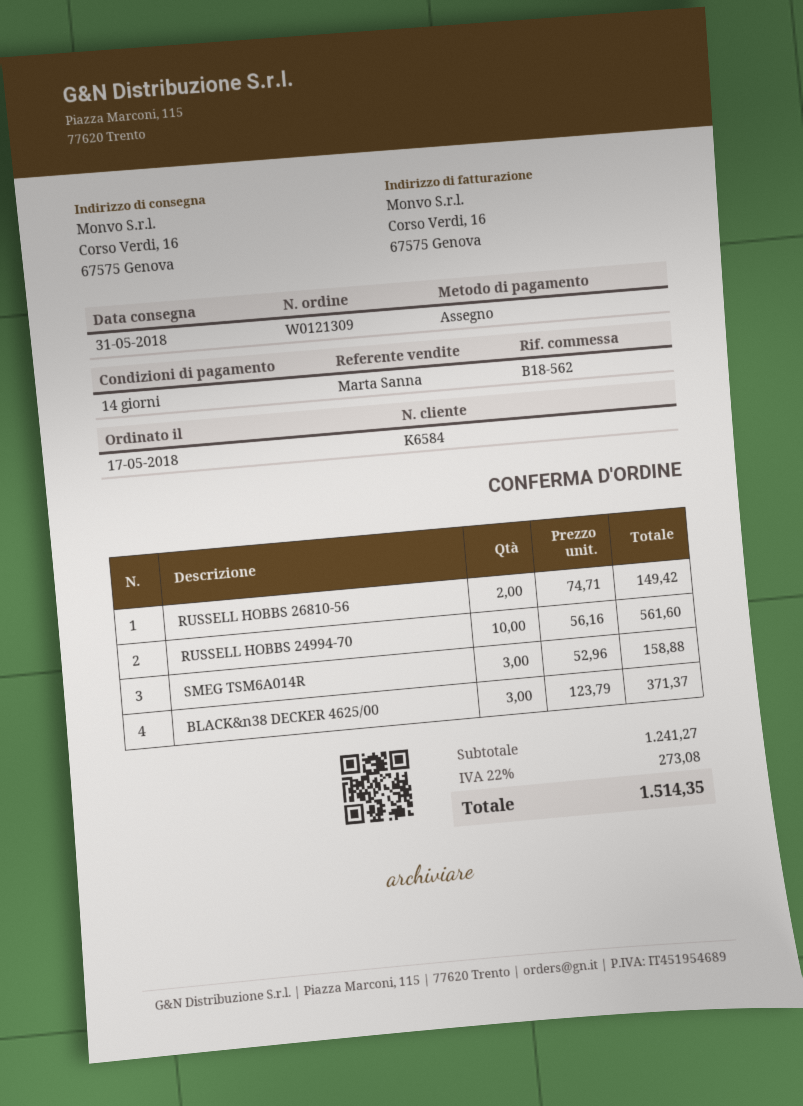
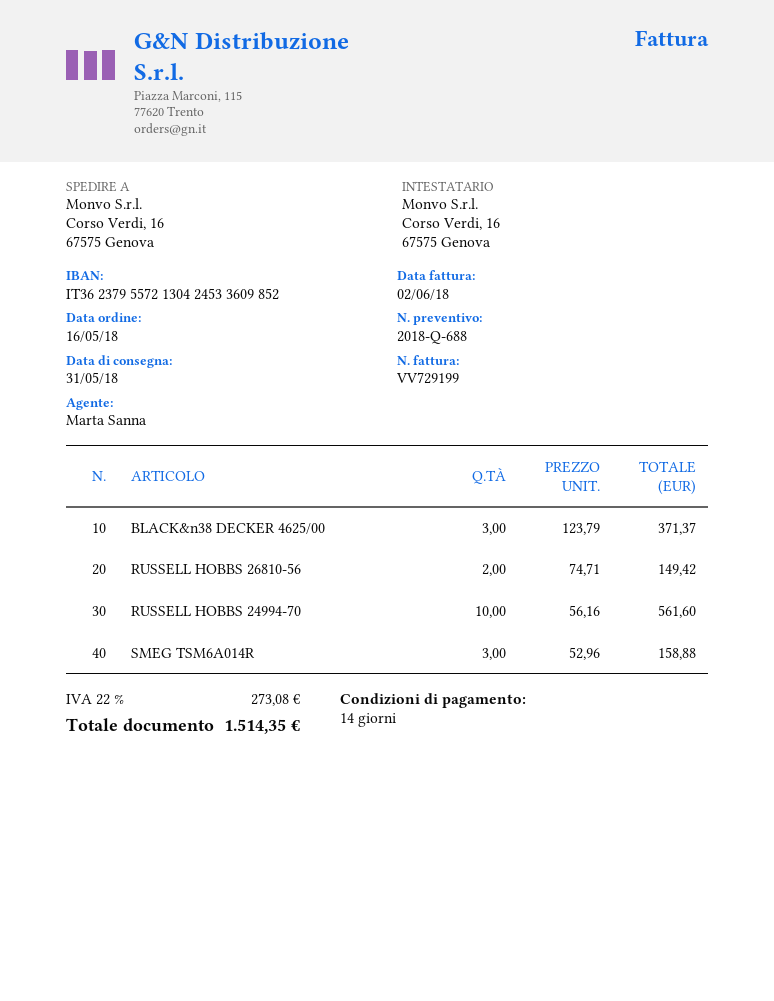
order date: 2018-05-17 -> 2018-05-16

